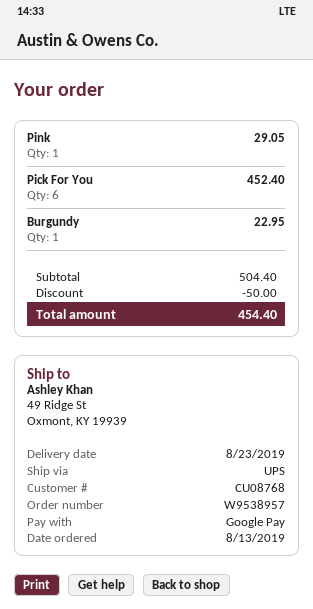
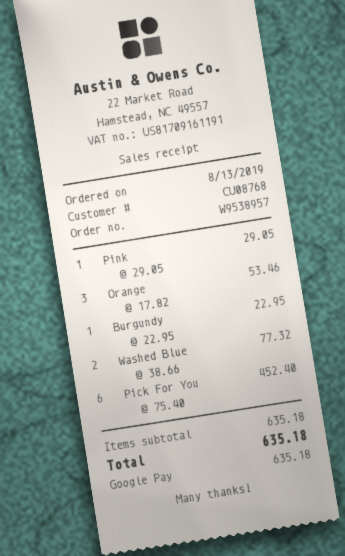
Orange: none -> 3 for 53.46
Washed Blue: none -> 2 for 77.32
subtotal: 504.40 -> 635.18
discount: 50.00 -> none
total: 454.40 -> 635.18

